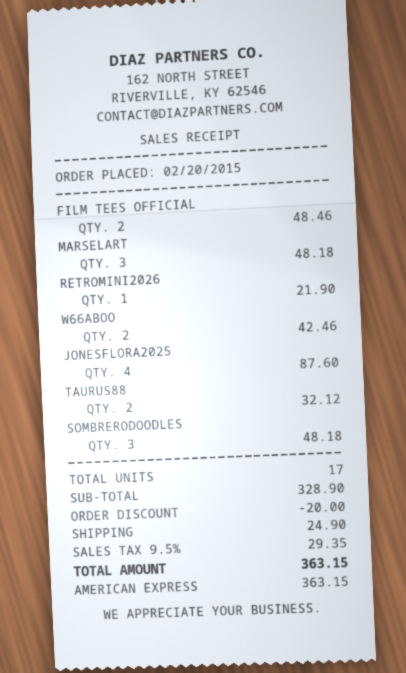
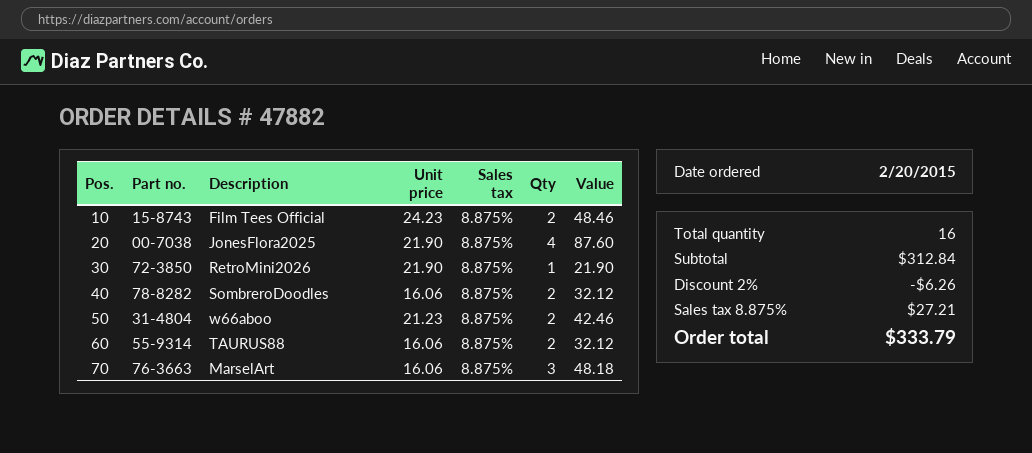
SOMBRERODOODLES: 3 for 48.18 -> 2 for 32.12
total quantity: 17 -> 16
subtotal: 328.90 -> 312.84
discount: 20.00 -> 6.26
shipping: 24.90 -> none
tax: 9.5% = 29.35 -> 8.875% = 27.21
total: 363.15 -> 333.79

